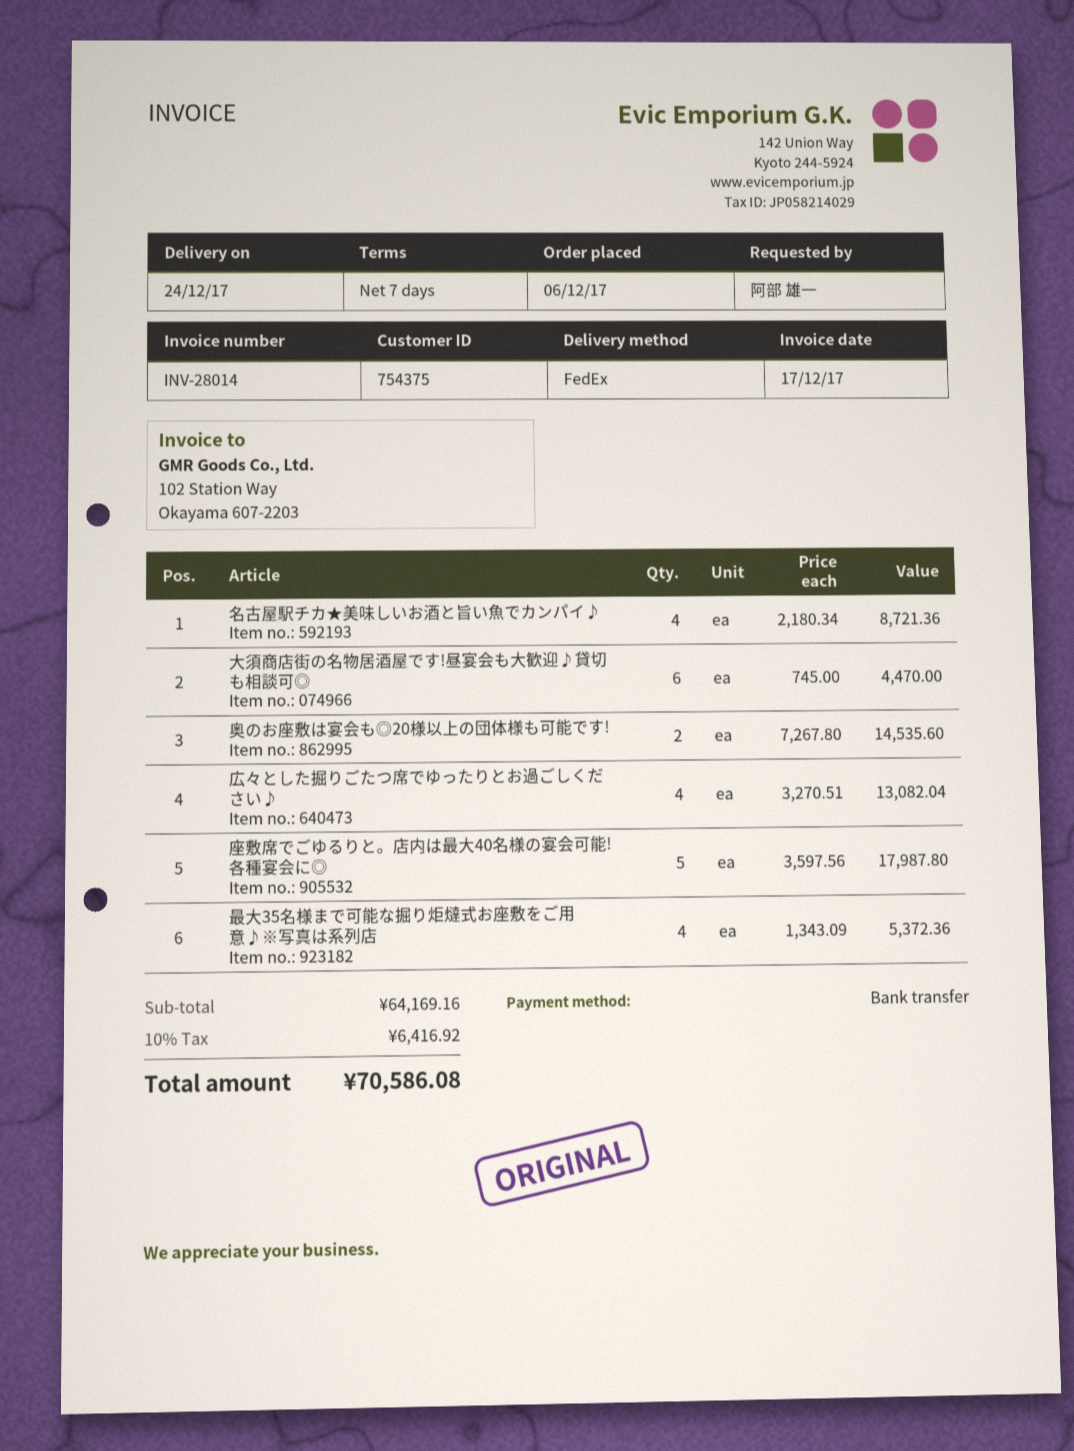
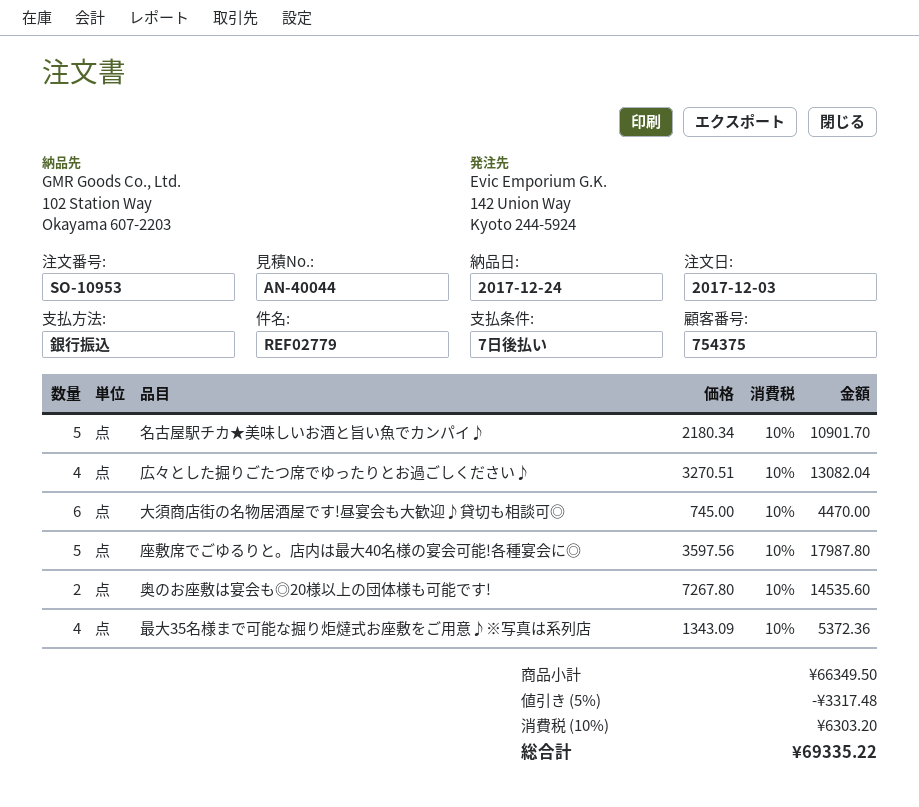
order date: 2017-12-06 -> 2017-12-03
名古屋駅チカ★美味しいお酒と旨い魚でカンパイ♪: 4 x 2180.34 = 8721.36 -> 5 x 2180.34 = 10901.70
subtotal: 64169.16 -> 66349.50
discount: none -> 5% = 3317.48
tax: 10% = 6416.92 -> 10% = 6303.20
total: 70586.08 -> 69335.22

